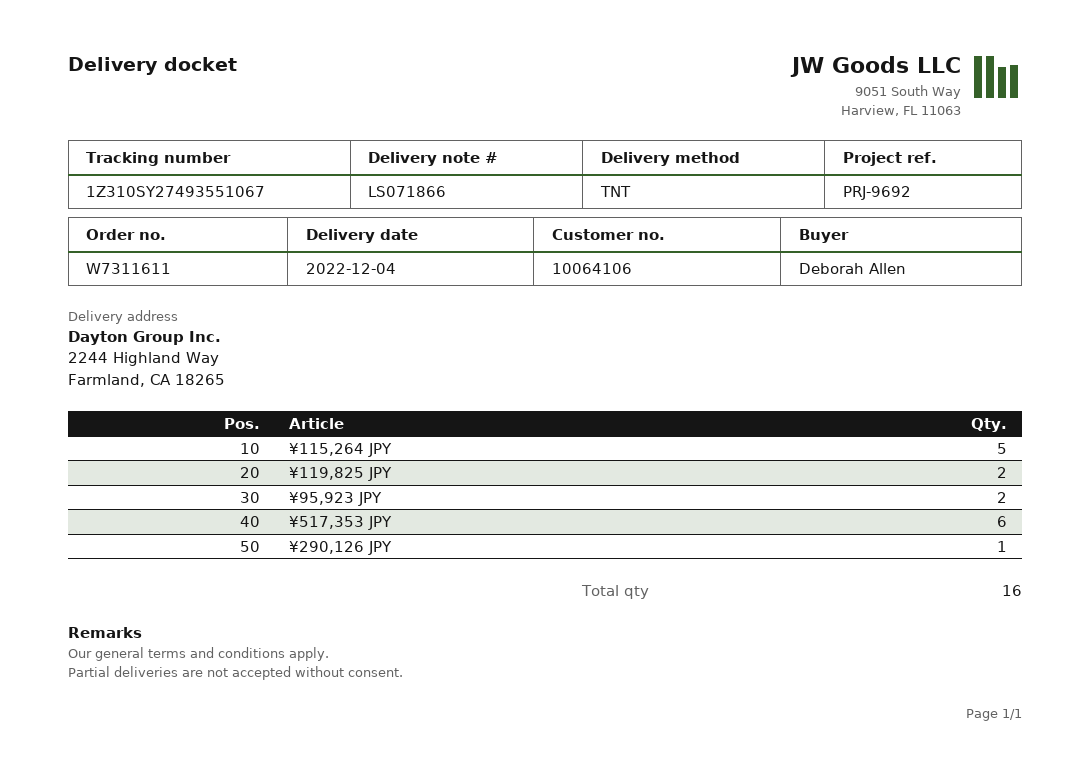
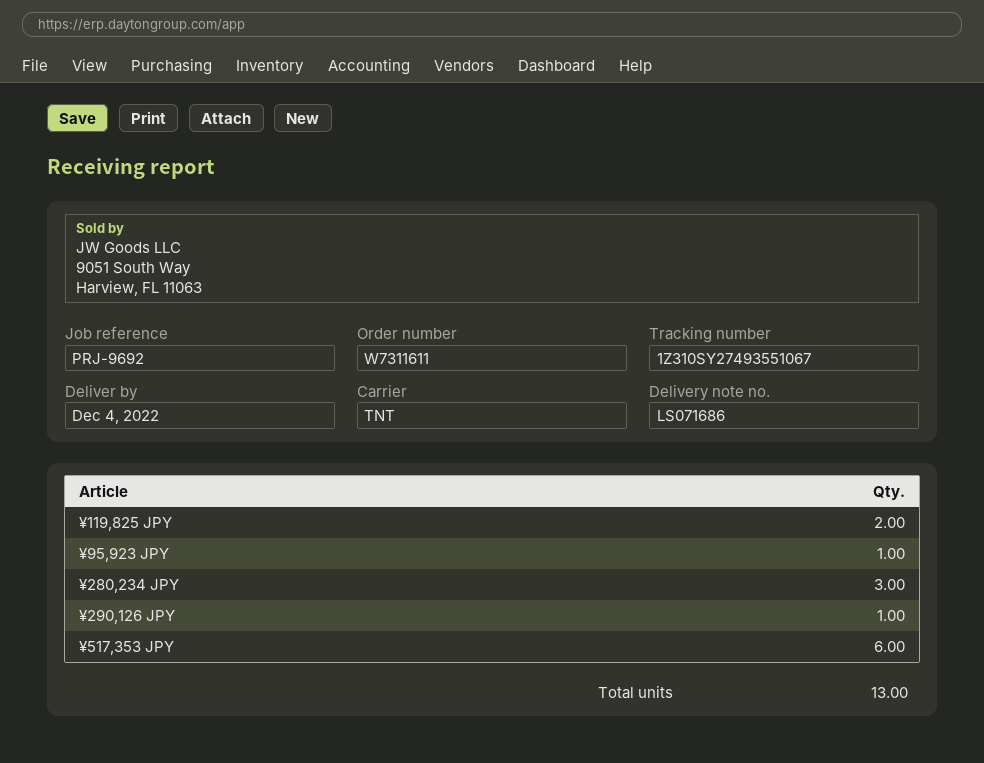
delivery note number: LS071866 -> LS071686
¥115,264 JPY: 5 -> none
¥95,923 JPY: 2 -> 1
¥280,234 JPY: none -> 3
total quantity: 16 -> 13

